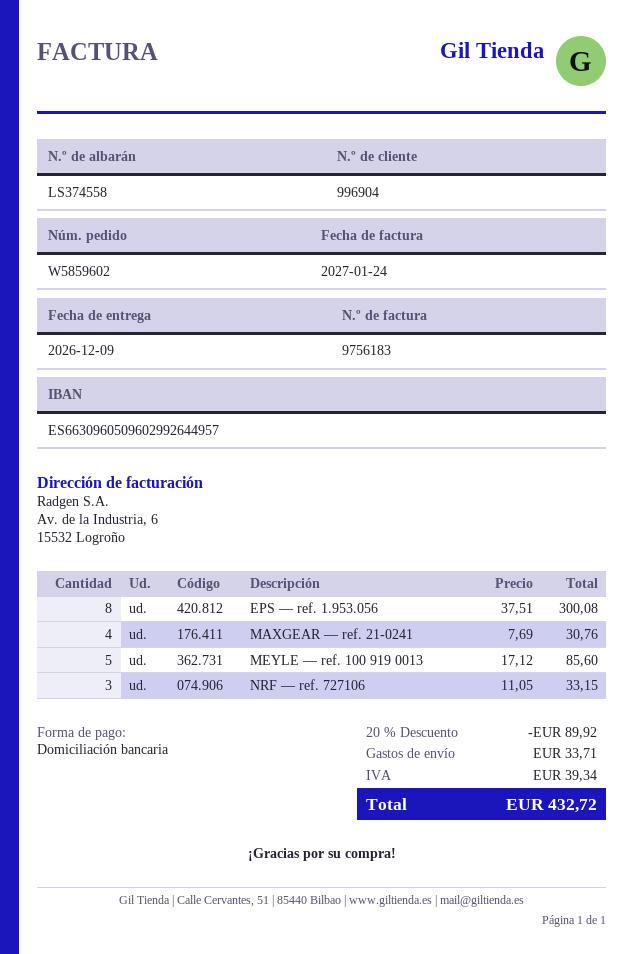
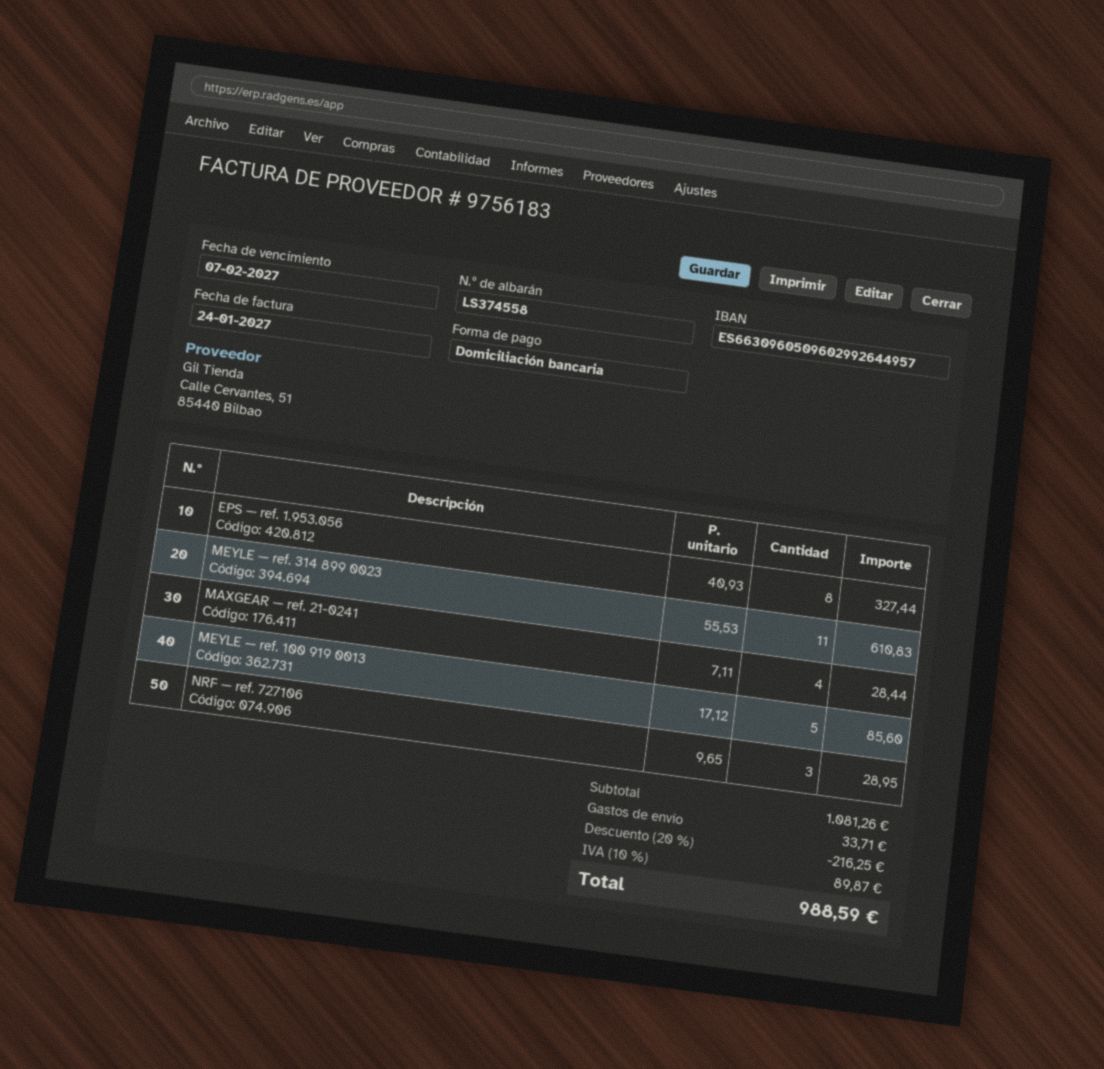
EPS — ref. 1.953.056: 8 x 37.51 = 300.08 -> 8 x 40.93 = 327.44
MAXGEAR — ref. 21-0241: 4 x 7.69 = 30.76 -> 4 x 7.11 = 28.44
NRF — ref. 727106: 3 x 11.05 = 33.15 -> 3 x 9.65 = 28.95
MEYLE — ref. 314 899 0023: none -> 11 x 55.53 = 610.83
discount: 20% = 89.92 -> 20% = 216.25
tax: 39.34 -> 89.87
total: 432.72 -> 988.59

